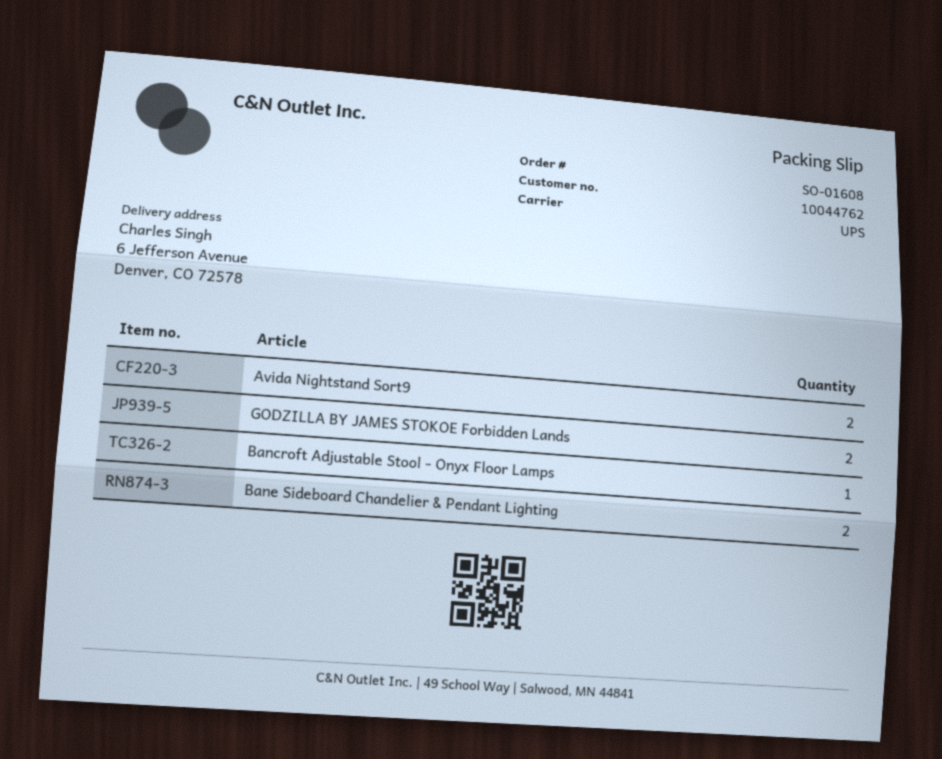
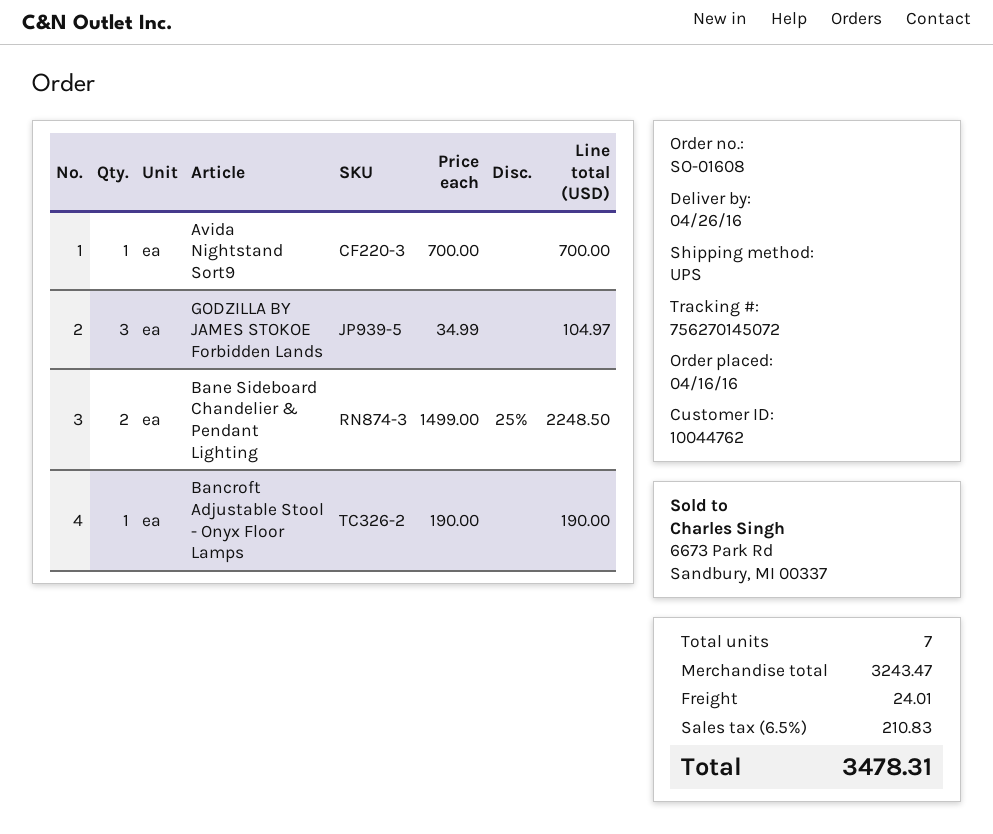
Avida Nightstand Sort9: 2 -> 1
GODZILLA BY JAMES STOKOE Forbidden Lands: 2 -> 3

